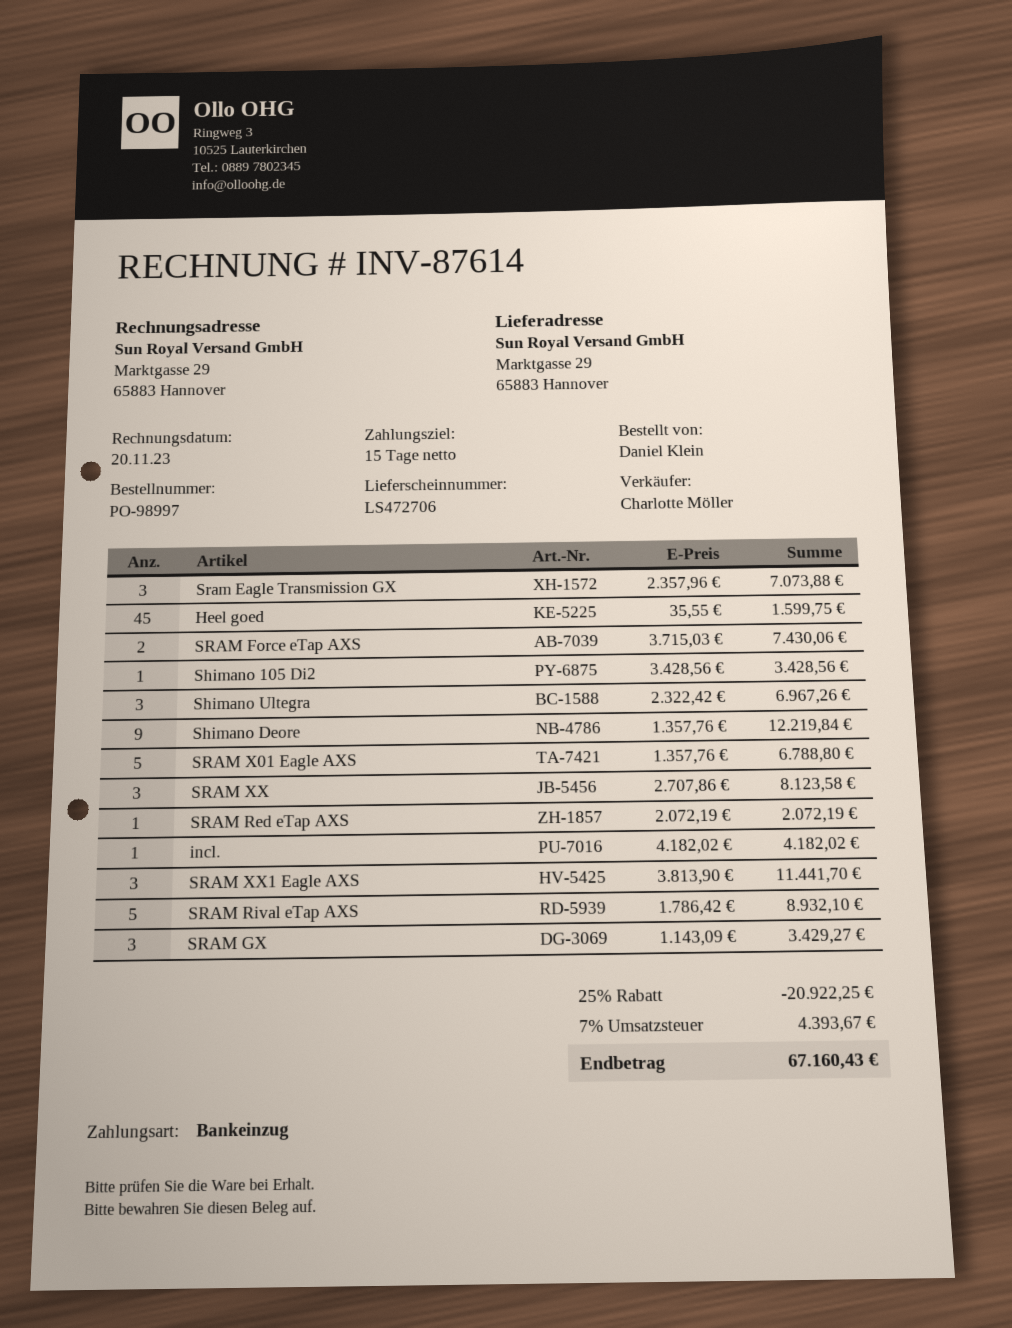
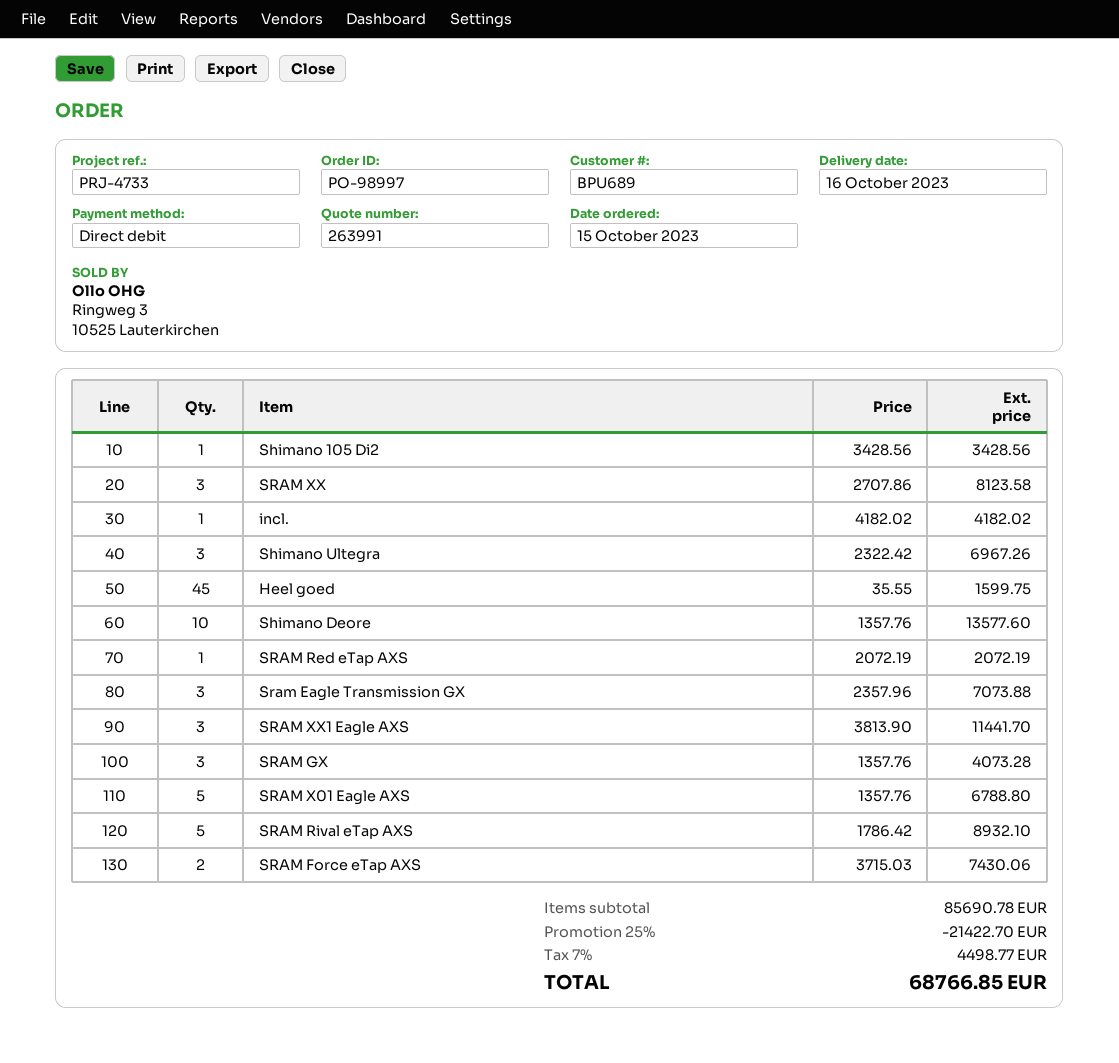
Shimano Deore: 9 x 1357.76 = 12219.84 -> 10 x 1357.76 = 13577.60
SRAM GX: 3 x 1143.09 = 3429.27 -> 3 x 1357.76 = 4073.28
discount: 25% = 20922.25 -> 25% = 21422.70
tax: 7% = 4393.67 -> 7% = 4498.77
total: 67160.43 -> 68766.85

